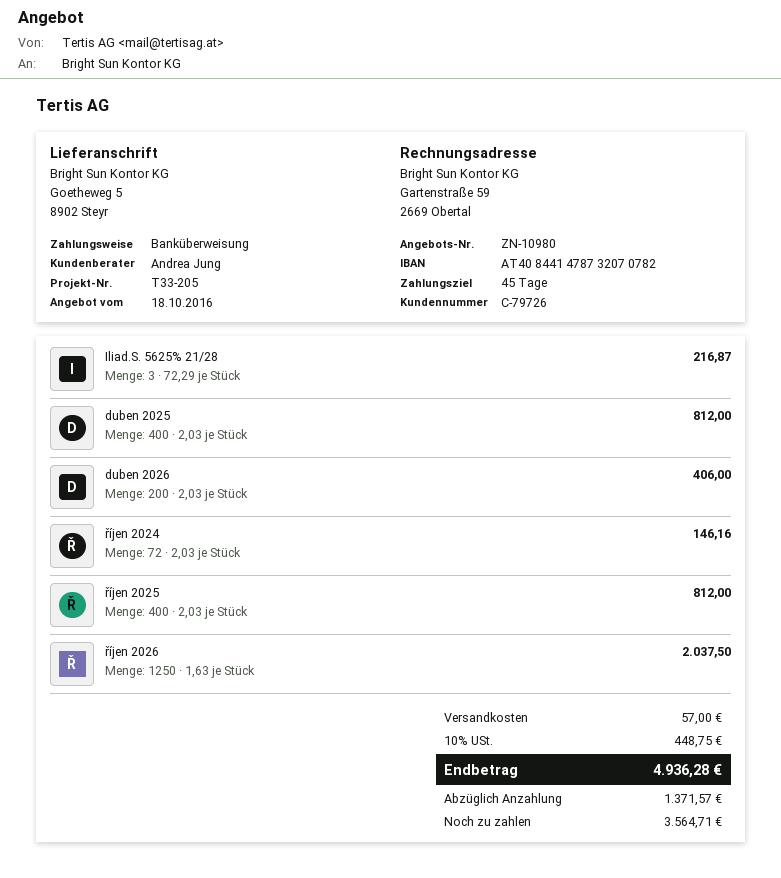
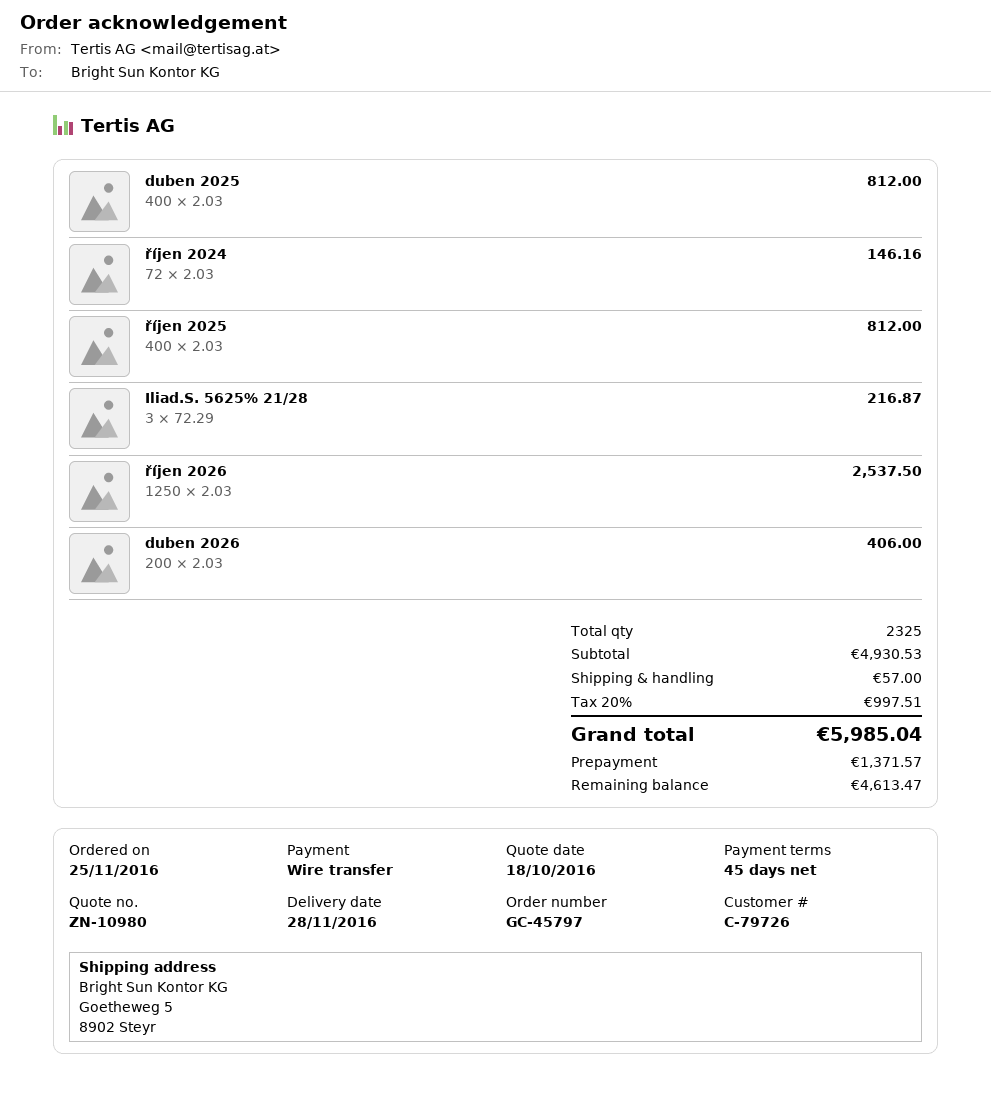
říjen 2026: 1250 x 1.63 = 2037.50 -> 1250 x 2.03 = 2537.50
tax: 10% = 448.75 -> 20% = 997.51
total: 4936.28 -> 5985.04
balance: 3564.71 -> 4613.47

